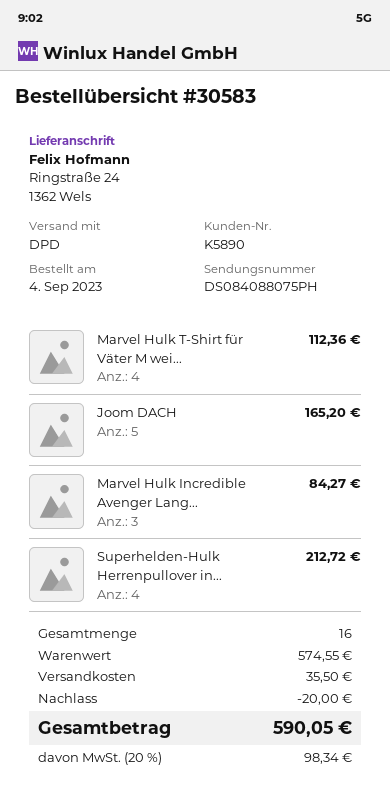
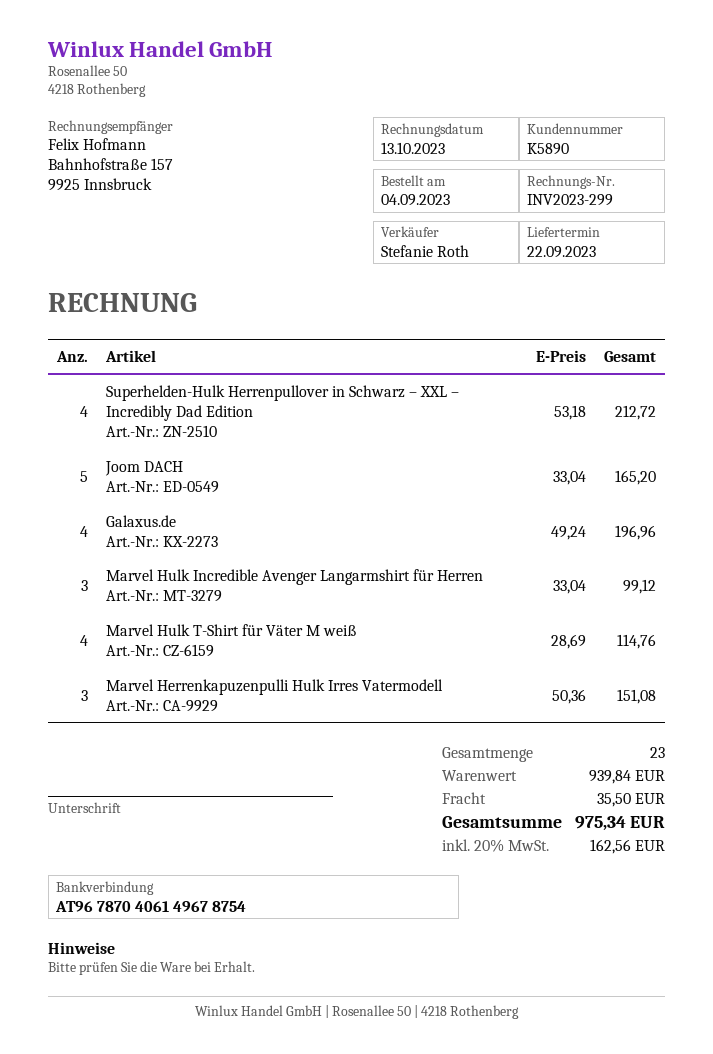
Marvel Hulk T-Shirt für Väter M wei...: 4 for 112.36 -> 4 for 114.76
Marvel Hulk Incredible Avenger Lang...: 3 for 84.27 -> 3 for 99.12
Galaxus.de: none -> 4 for 196.96
Marvel Herrenkapuzenpulli Hulk Irres Vatermodell: none -> 3 for 151.08
total quantity: 16 -> 23
subtotal: 574.55 -> 939.84
discount: 20.00 -> none
tax: 20% = 98.34 -> 20% = 162.56
total: 590.05 -> 975.34

